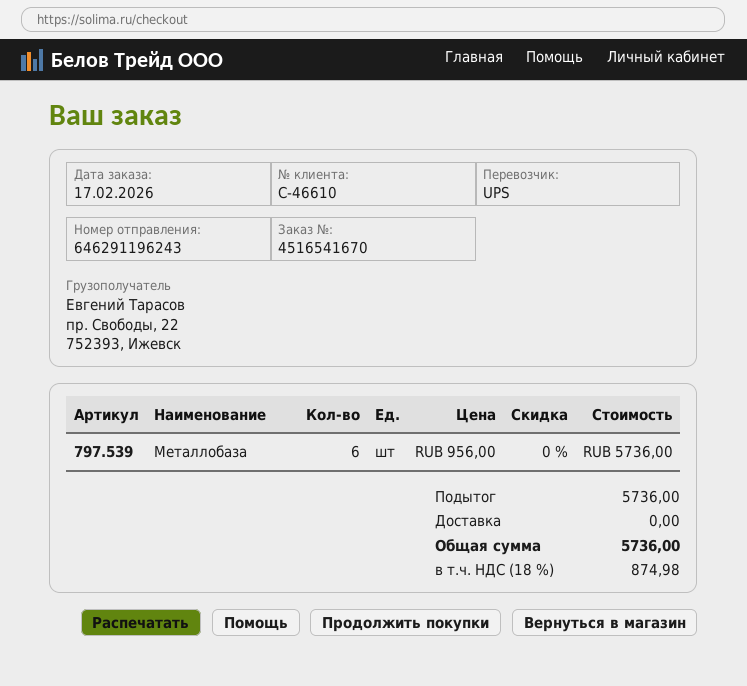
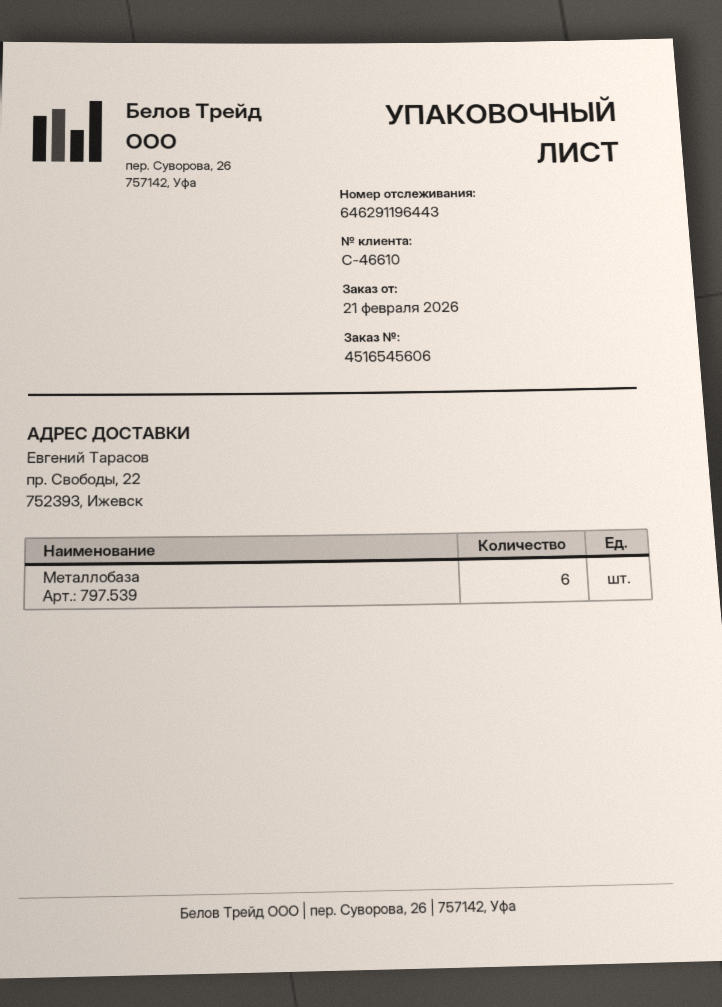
order number: 4516541670 -> 4516545606
order date: 2026-02-17 -> 2026-02-21
tracking number: 646291196243 -> 646291196443

